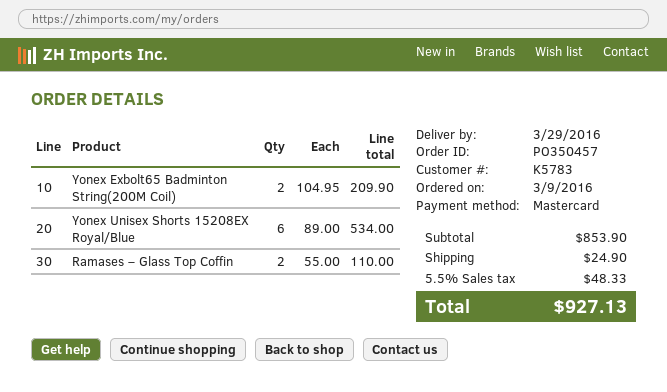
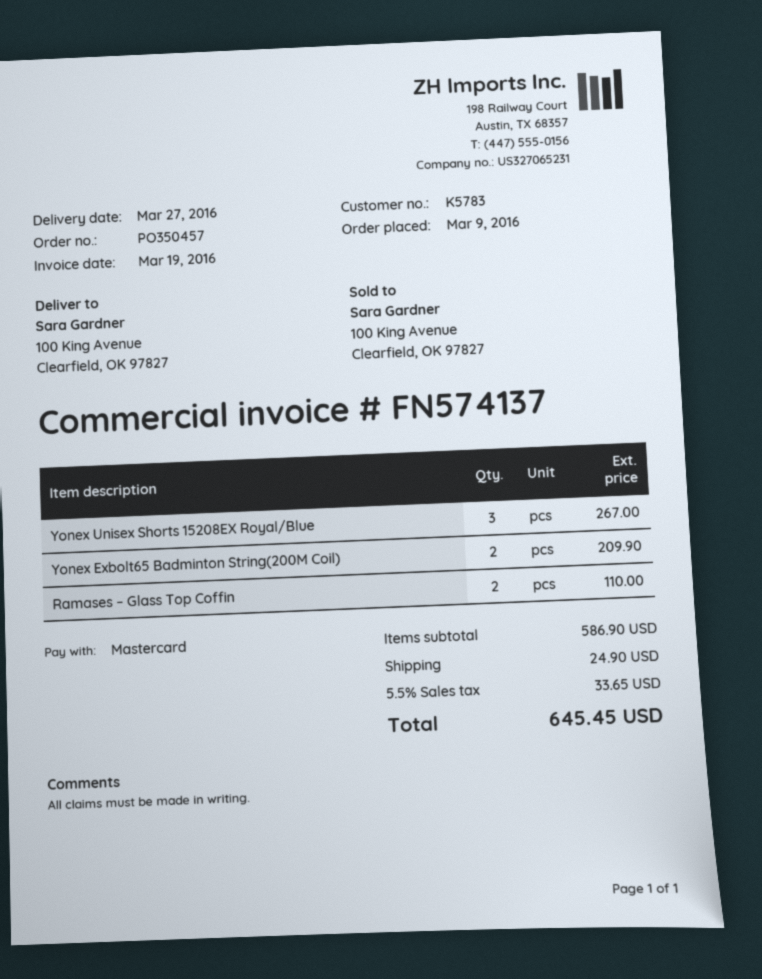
delivery date: 2016-03-29 -> 2016-03-27
Yonex Unisex Shorts 15208EX Royal/Blue: 6 for 534.00 -> 3 for 267.00
subtotal: 853.90 -> 586.90
tax: 5.5% = 48.33 -> 5.5% = 33.65
total: 927.13 -> 645.45

